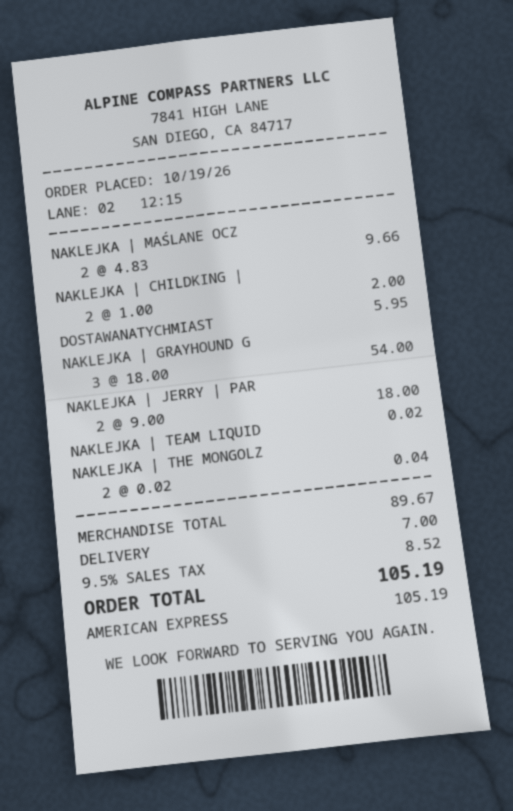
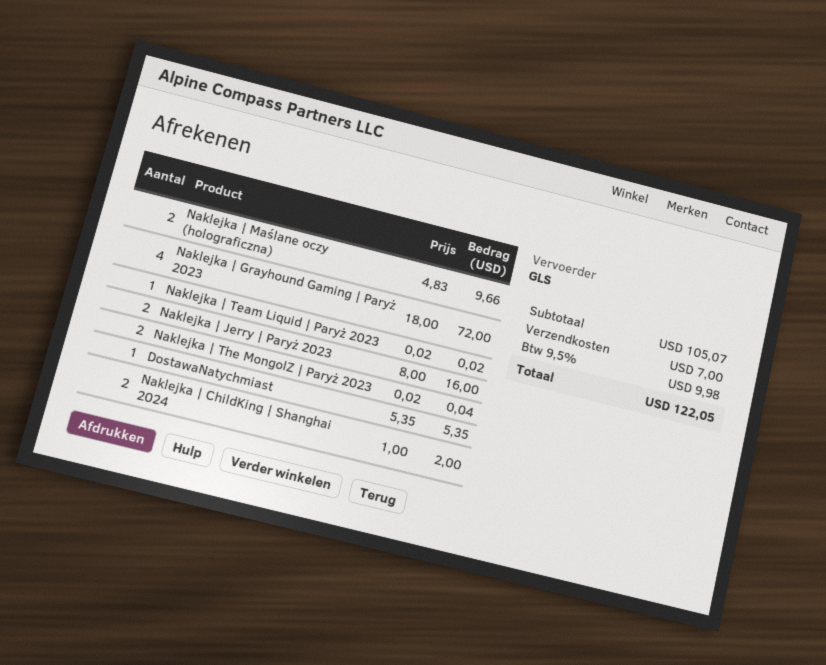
DOSTAWANATYCHMIAST: 1 x 5.95 = 5.95 -> 1 x 5.35 = 5.35
NAKLEJKA | GRAYHOUND G: 3 x 18.00 = 54.00 -> 4 x 18.00 = 72.00
NAKLEJKA | JERRY | PAR: 2 x 9.00 = 18.00 -> 2 x 8.00 = 16.00
subtotal: 89.67 -> 105.07
tax: 9.5% = 8.52 -> 9.5% = 9.98
total: 105.19 -> 122.05

